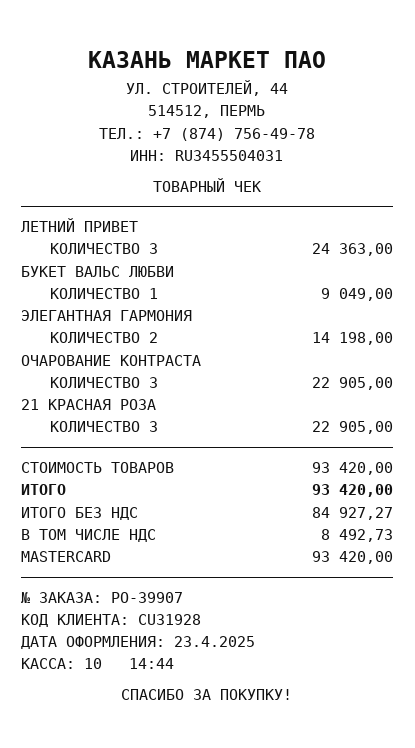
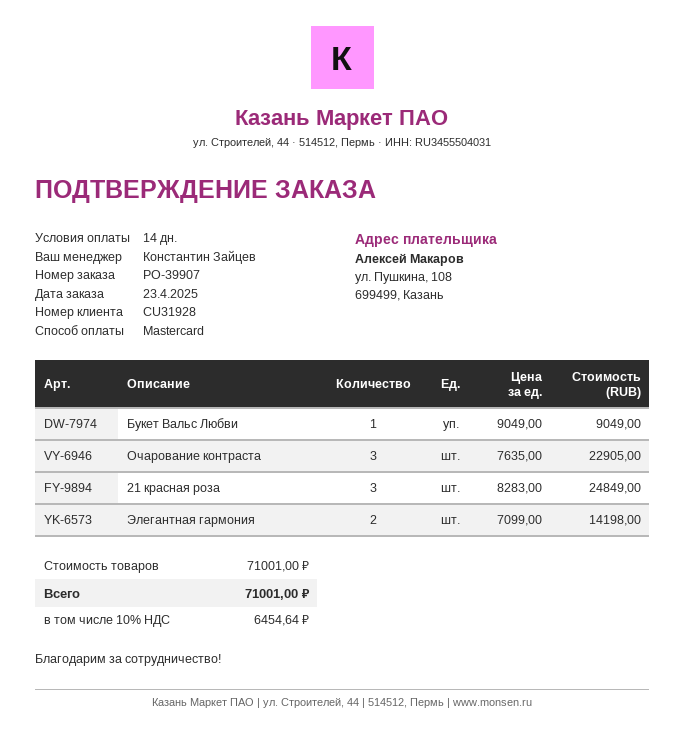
ЛЕТНИЙ ПРИВЕТ: 3 for 24363.00 -> none
21 КРАСНАЯ РОЗА: 3 for 22905.00 -> 3 for 24849.00
subtotal: 93420.00 -> 71001.00
tax: 8492.73 -> 6454.64
total: 93420.00 -> 71001.00

